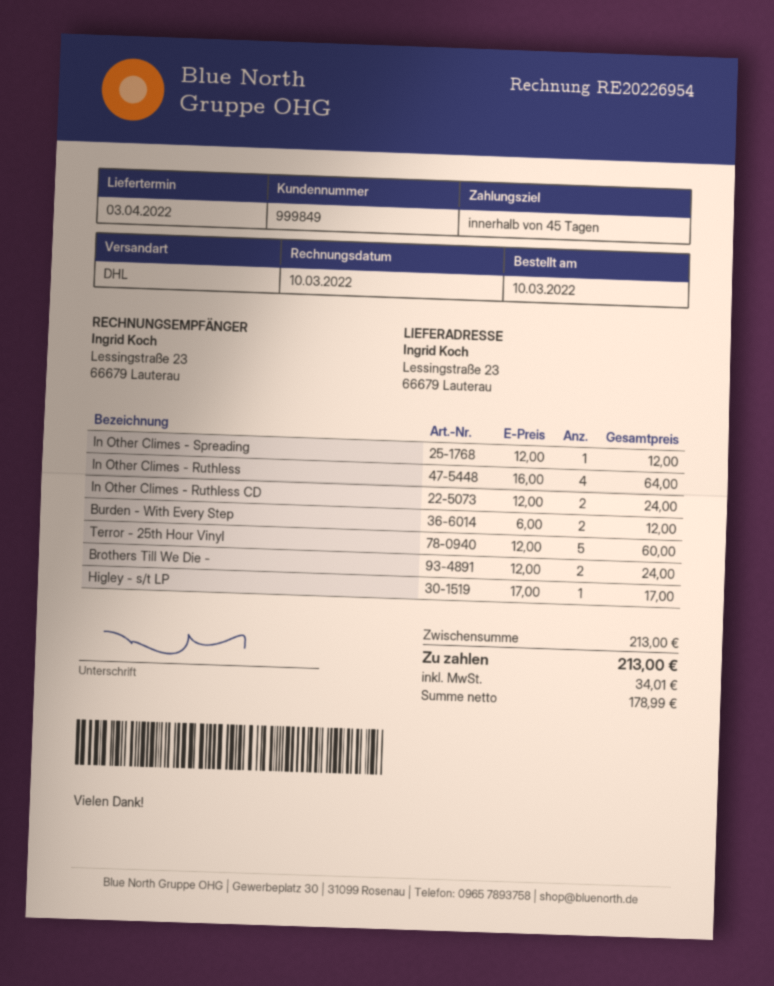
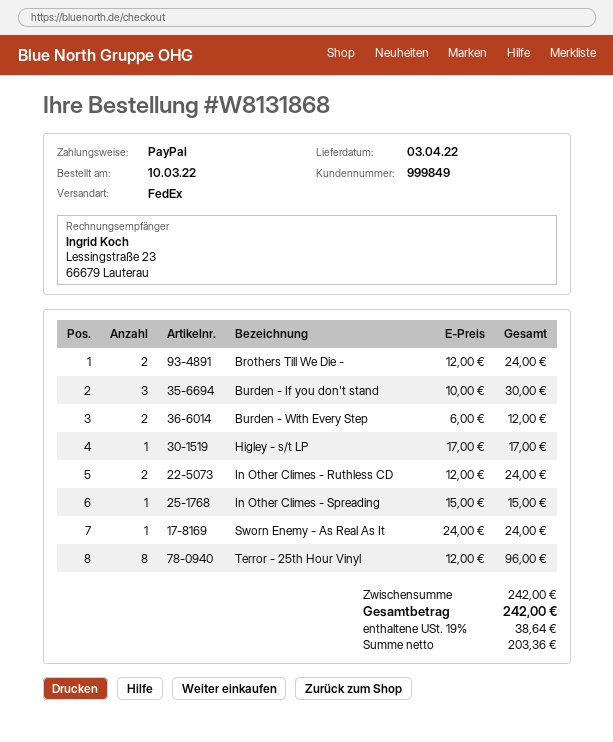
shipping method: DHL -> FedEx
In Other Climes - Spreading: 1 x 12.00 = 12.00 -> 1 x 15.00 = 15.00
In Other Climes - Ruthless: 4 x 16.00 = 64.00 -> none
Terror - 25th Hour Vinyl: 5 x 12.00 = 60.00 -> 8 x 12.00 = 96.00
Burden - If you don't stand: none -> 3 x 10.00 = 30.00
Sworn Enemy - As Real As It: none -> 1 x 24.00 = 24.00
subtotal: 213.00 -> 242.00
net: 178.99 -> 203.36
tax: 34.01 -> 38.64
total: 213.00 -> 242.00

